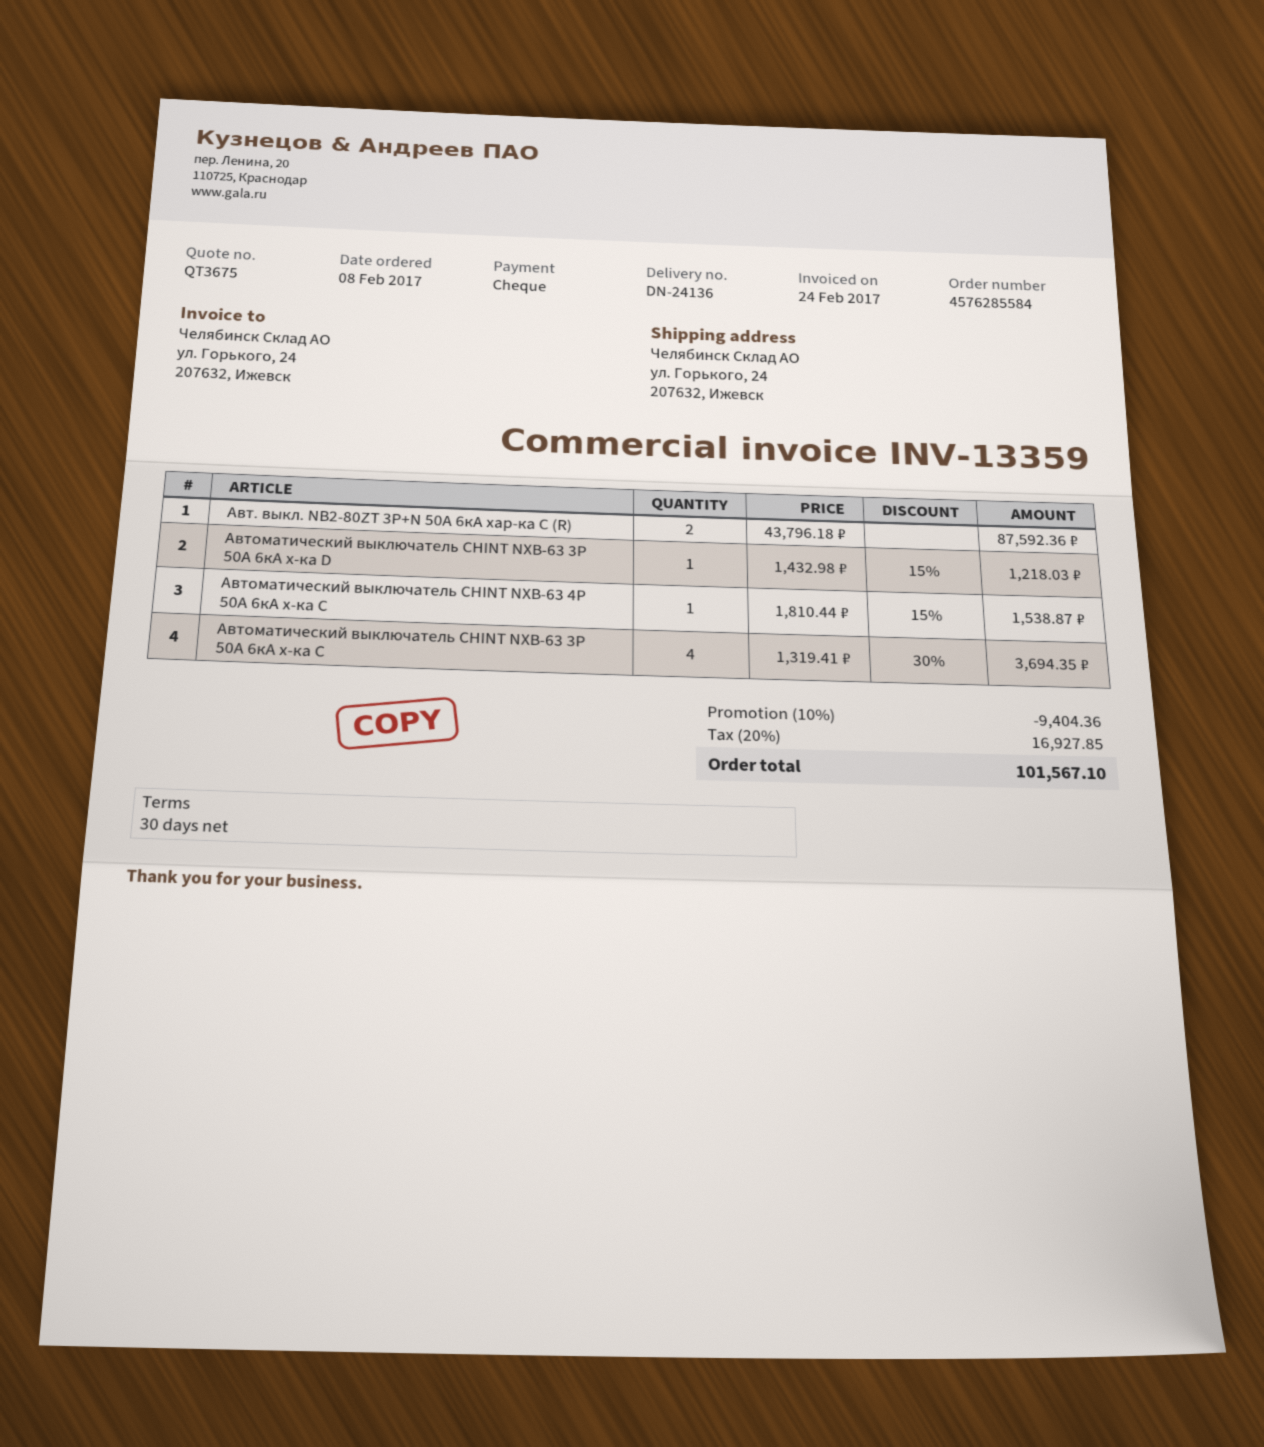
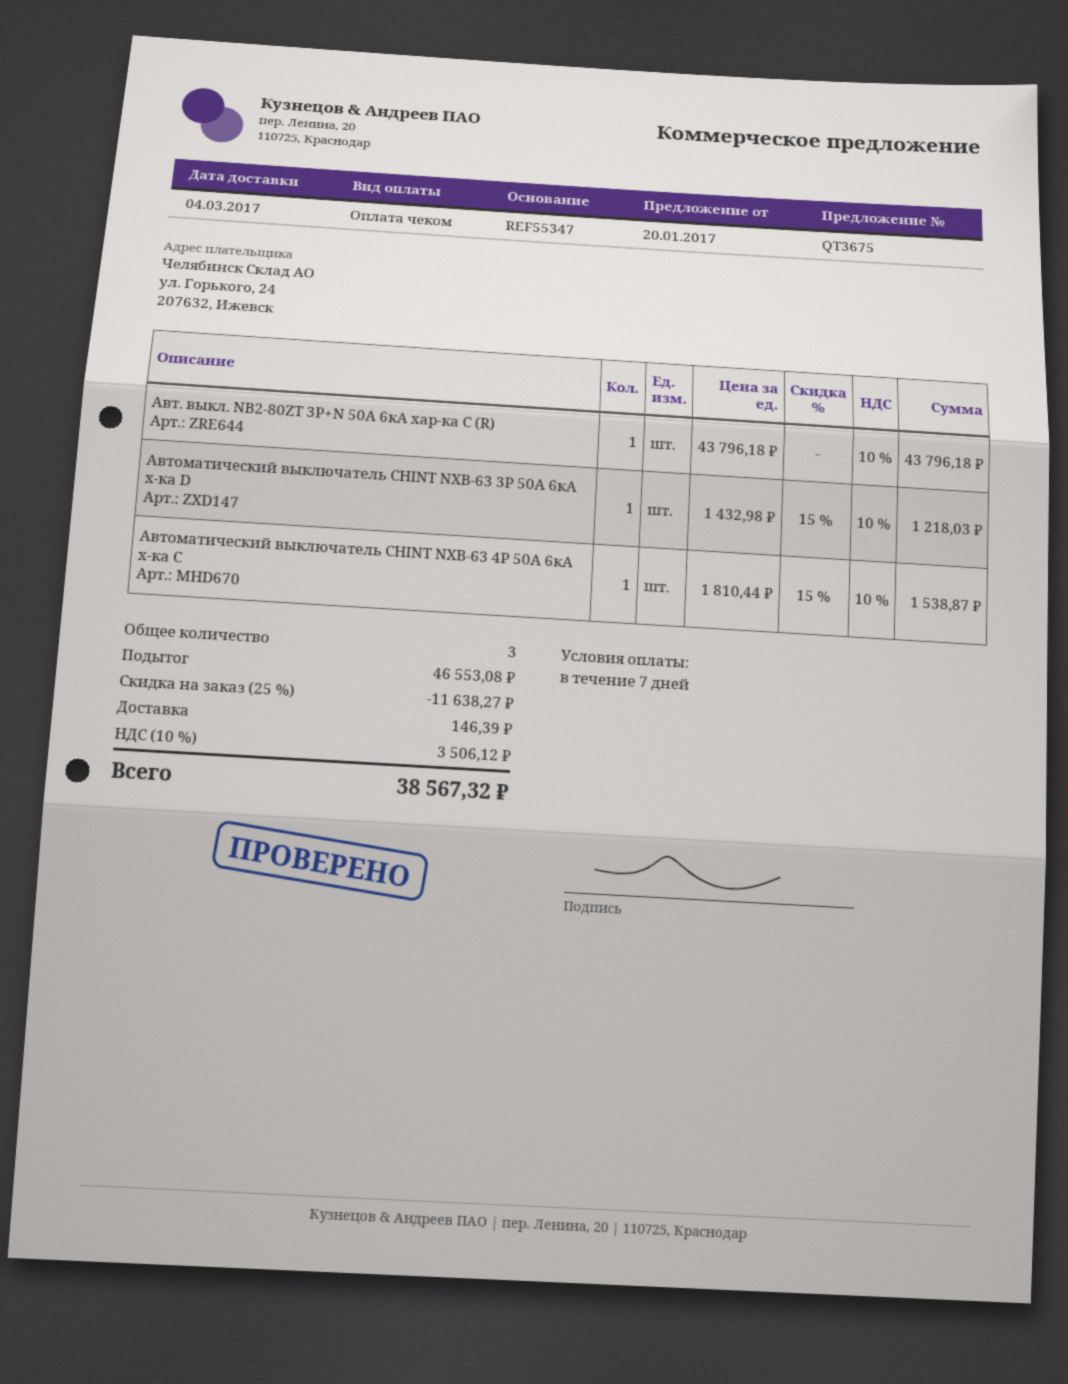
payment terms: 30 days -> 7 days
Авт. выкл. NB2-80ZT 3P+N 50А 6кА хар-ка C (R): 2 x 43796.18 = 87592.36 -> 1 x 43796.18 = 43796.18
Автоматический выключатель CHINT NXB-63 3P 50А 6кА х-ка C: 4 x 1319.41 - 30% = 3694.35 -> none
discount: 10% = 9404.36 -> 25% = 11638.27
shipping: none -> 146.39
tax: 20% = 16927.85 -> 10% = 3506.12
total: 101567.10 -> 38567.32

